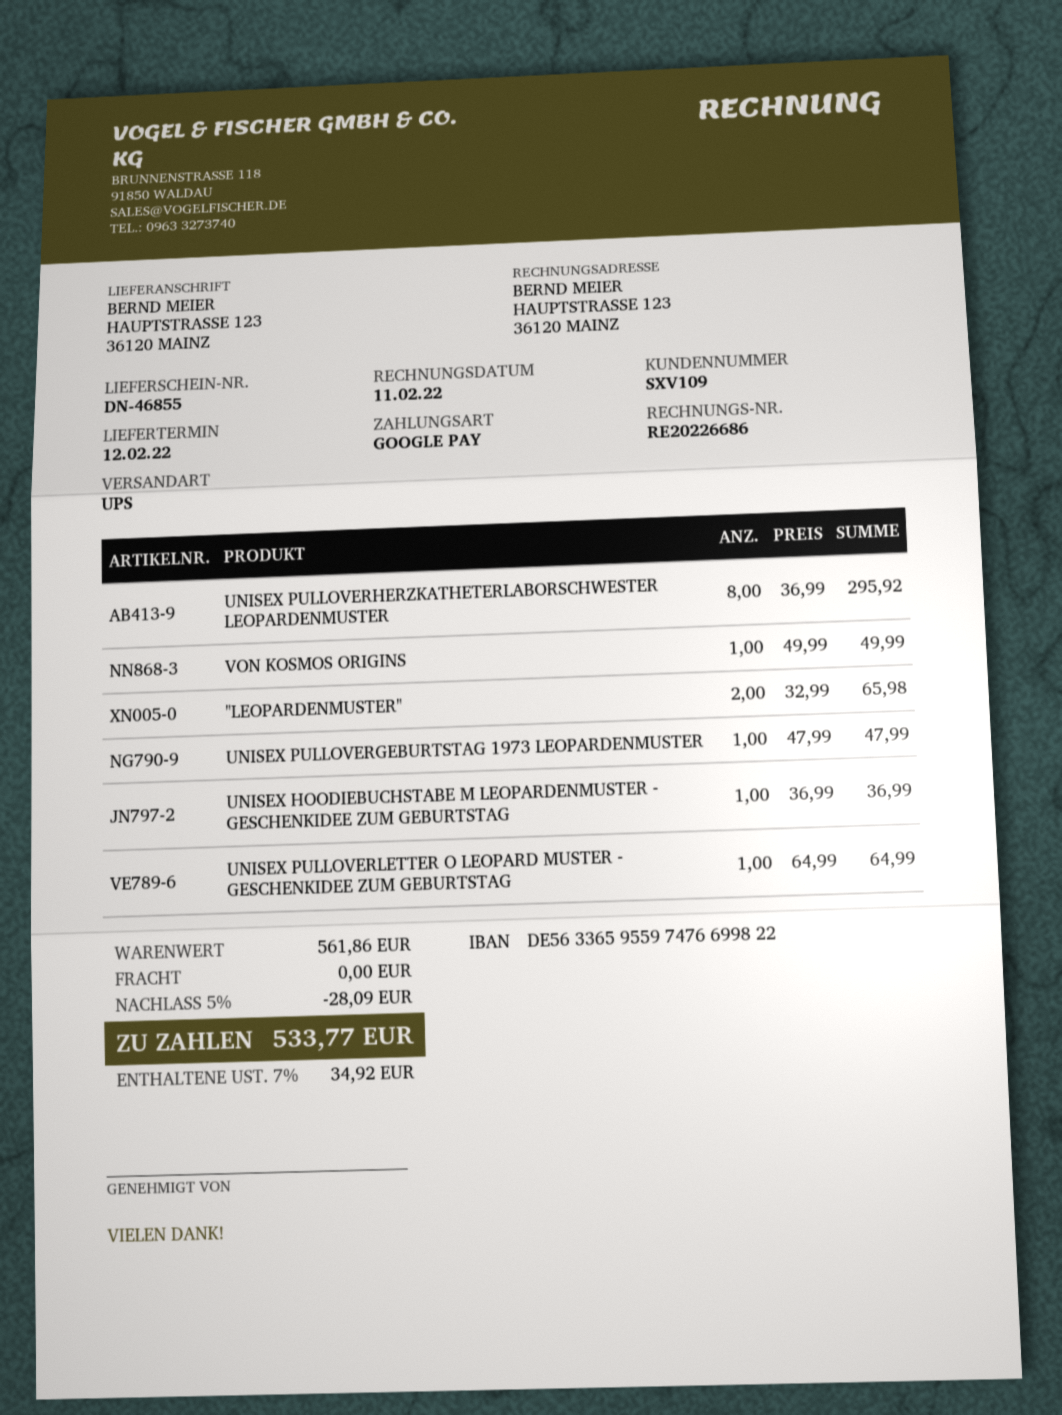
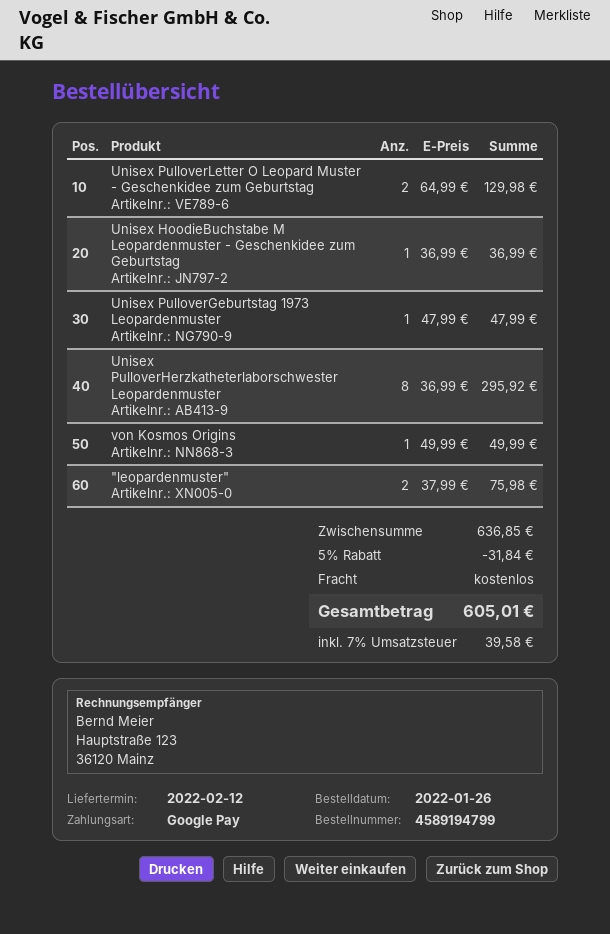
"LEOPARDENMUSTER": 2 x 32.99 = 65.98 -> 2 x 37.99 = 75.98
UNISEX PULLOVERLETTER O LEOPARD MUSTER - GESCHENKIDEE ZUM GEBURTSTAG: 1 x 64.99 = 64.99 -> 2 x 64.99 = 129.98
subtotal: 561.86 -> 636.85
discount: 5% = 28.09 -> 5% = 31.84
tax: 7% = 34.92 -> 7% = 39.58
total: 533.77 -> 605.01

